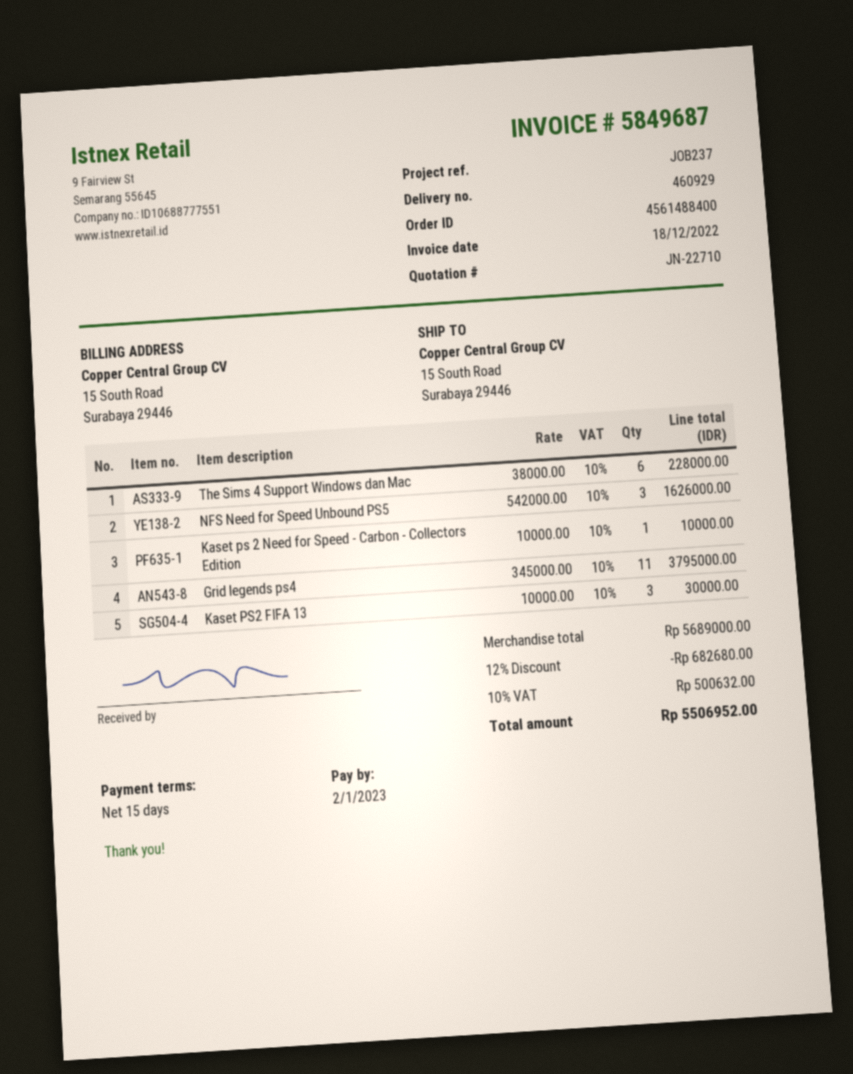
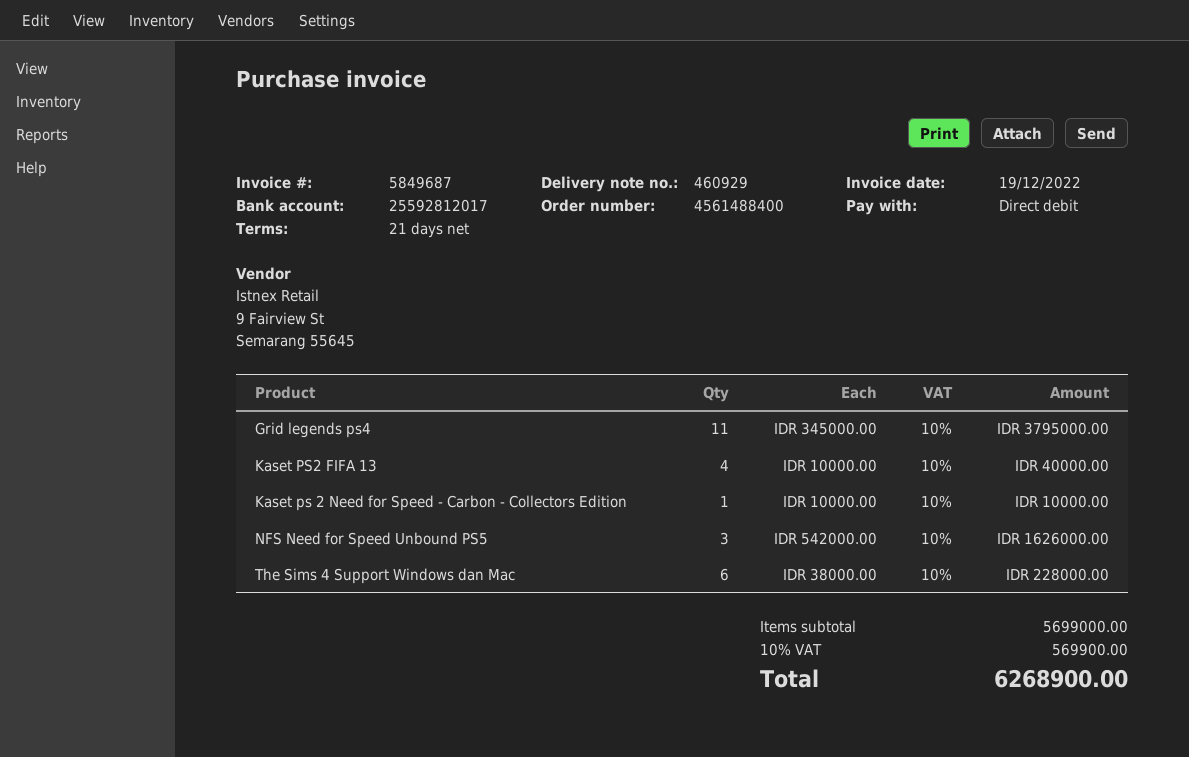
invoice date: 2022-12-18 -> 2022-12-19
payment terms: 15 days -> 21 days
Kaset PS2 FIFA 13: 3 x 10000.00 = 30000.00 -> 4 x 10000.00 = 40000.00
subtotal: 5689000.00 -> 5699000.00
discount: 12% = 682680.00 -> none
tax: 10% = 500632.00 -> 10% = 569900.00
total: 5506952.00 -> 6268900.00

